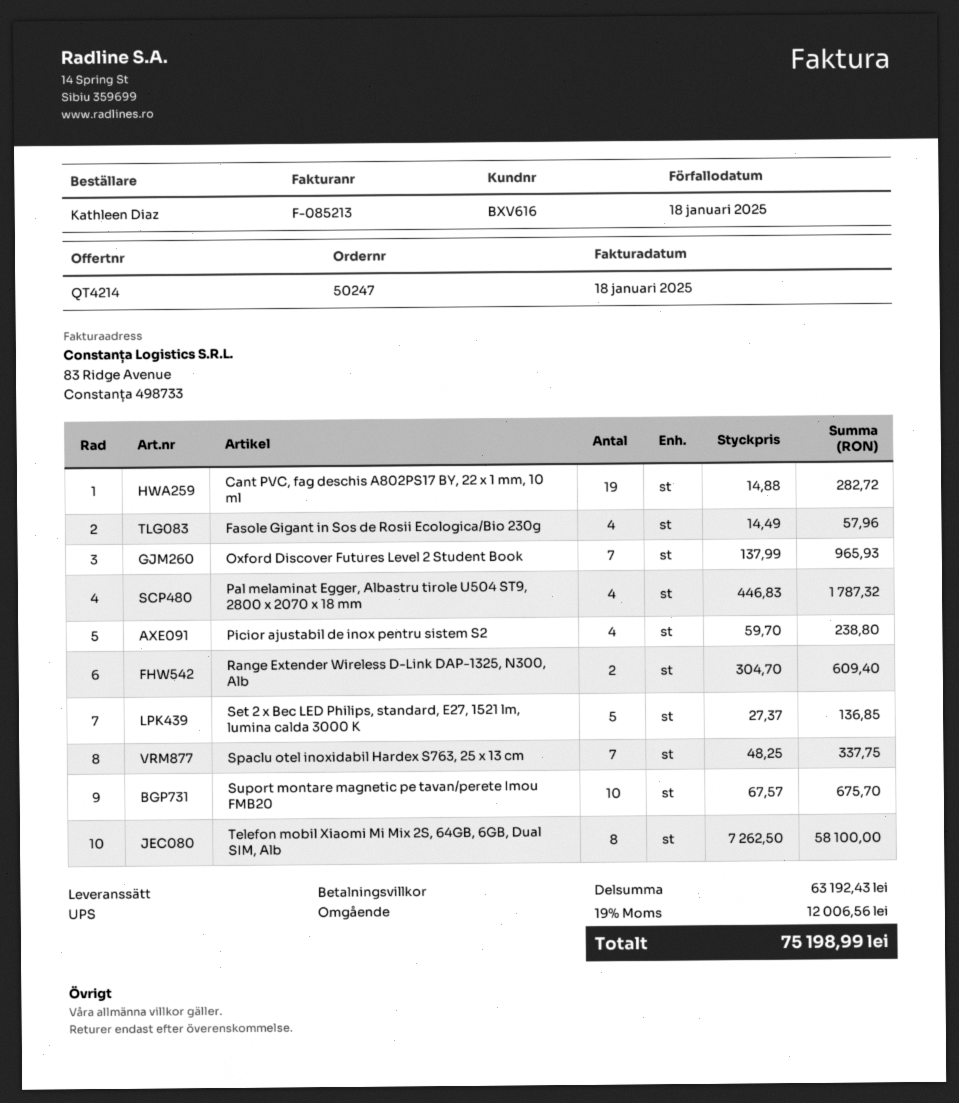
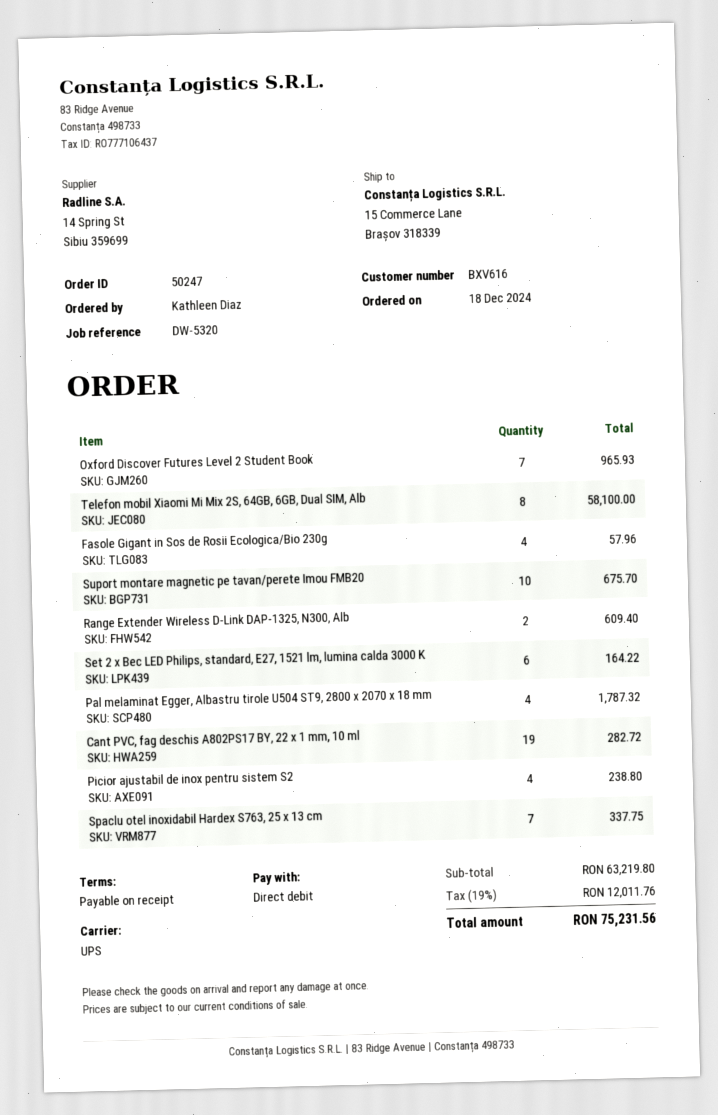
Set 2 x Bec LED Philips, standard, E27, 1521 lm, lumina calda 3000 K: 5 for 136.85 -> 6 for 164.22
subtotal: 63192.43 -> 63219.80
tax: 19% = 12006.56 -> 19% = 12011.76
total: 75198.99 -> 75231.56

